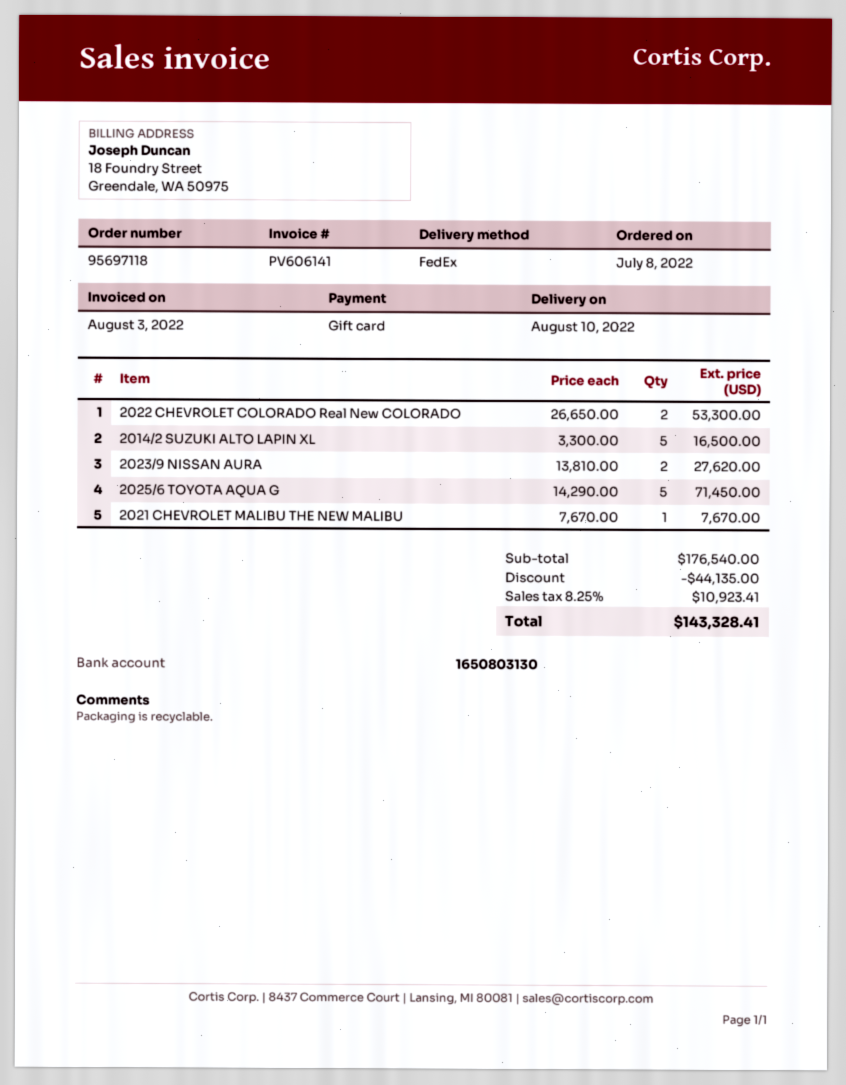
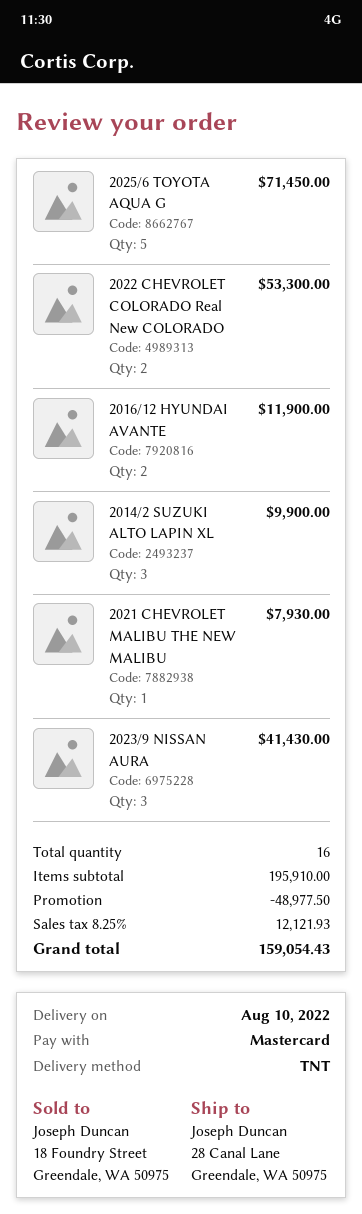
payment method: gift card -> Mastercard
shipping method: FedEx -> TNT
2014/2 SUZUKI ALTO LAPIN XL: 5 for 16500.00 -> 3 for 9900.00
2023/9 NISSAN AURA: 2 for 27620.00 -> 3 for 41430.00
2021 CHEVROLET MALIBU THE NEW MALIBU: 1 for 7670.00 -> 1 for 7930.00
2016/12 HYUNDAI AVANTE: none -> 2 for 11900.00
subtotal: 176540.00 -> 195910.00
discount: 44135.00 -> 48977.50
tax: 8.25% = 10923.41 -> 8.25% = 12121.93
total: 143328.41 -> 159054.43

